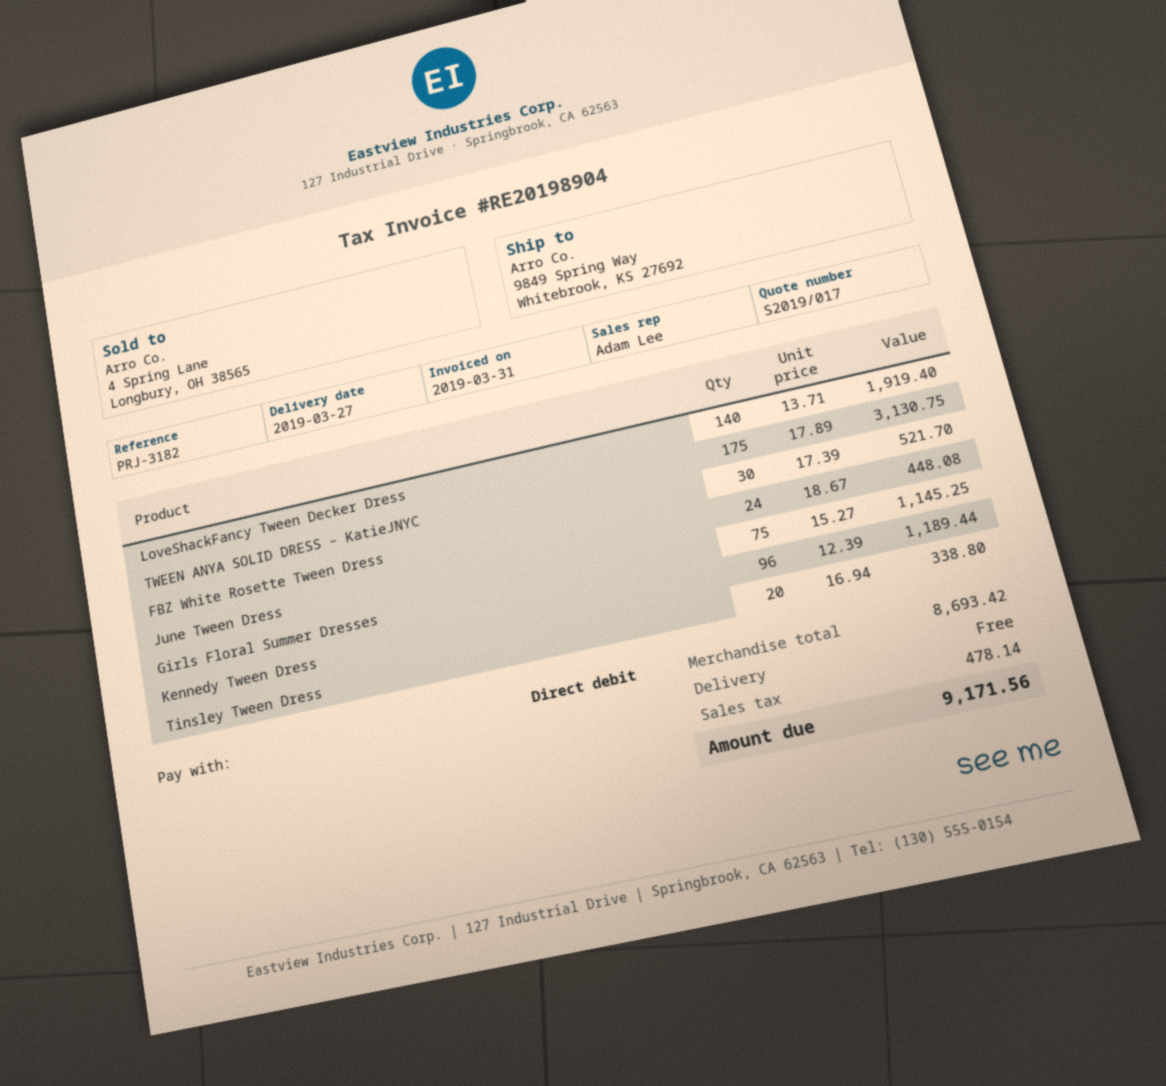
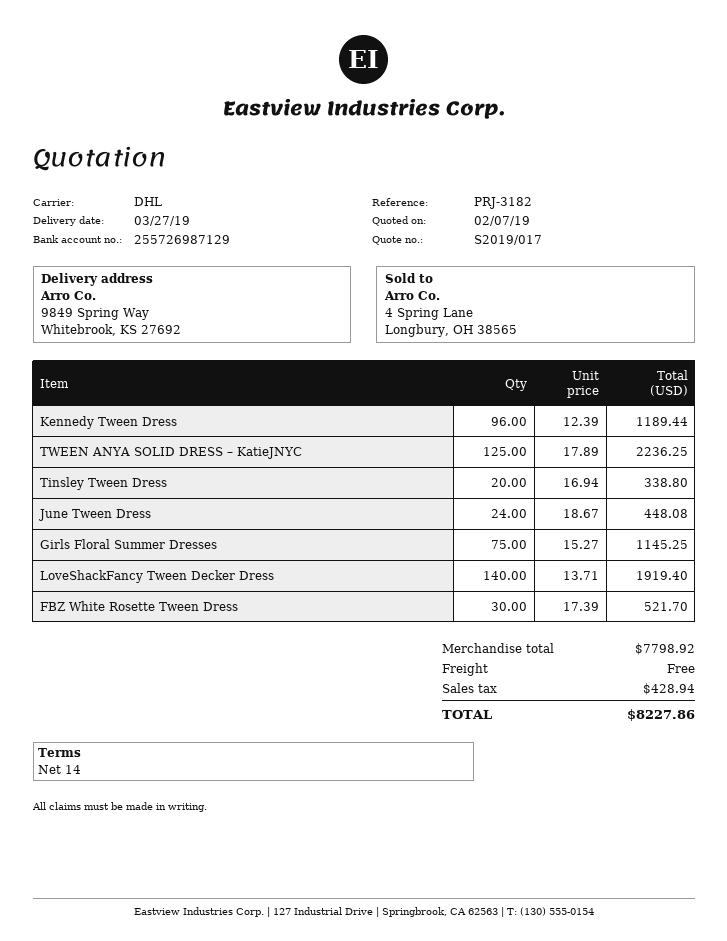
TWEEN ANYA SOLID DRESS – KatieJNYC: 175 x 17.89 = 3130.75 -> 125 x 17.89 = 2236.25
subtotal: 8693.42 -> 7798.92
tax: 478.14 -> 428.94
total: 9171.56 -> 8227.86

